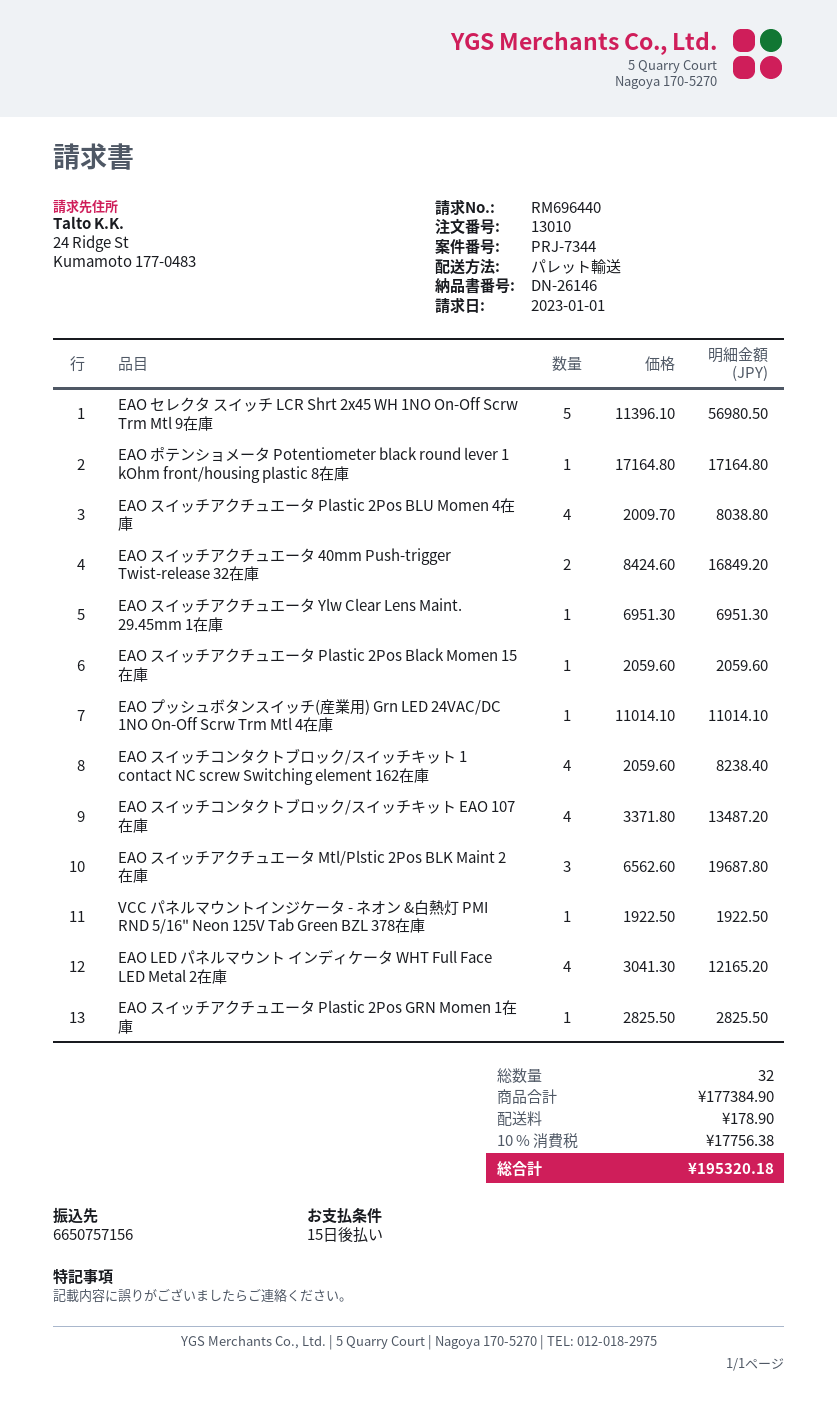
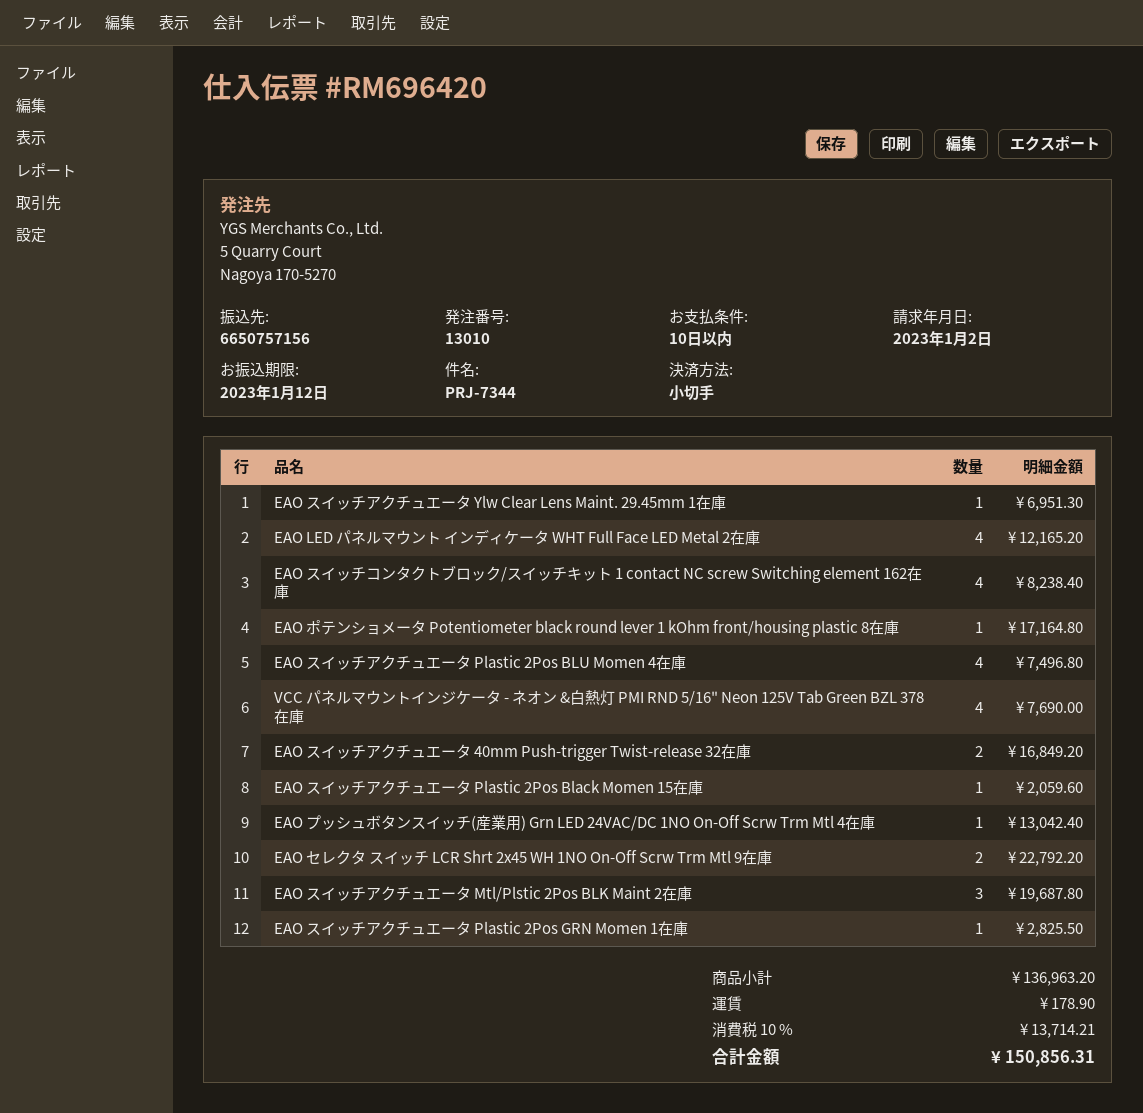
invoice number: RM696440 -> RM696420
invoice date: 2023-01-01 -> 2023-01-02
payment terms: 15 days -> 10 days
EAO セレクタ スイッチ LCR Shrt 2x45 WH 1NO On-Off Scrw Trm Mtl 9在庫: 5 for 56980.50 -> 2 for 22792.20
EAO スイッチアクチュエータ Plastic 2Pos BLU Momen 4在庫: 4 for 8038.80 -> 4 for 7496.80
EAO プッシュボタンスイッチ(産業用) Grn LED 24VAC/DC 1NO On-Off Scrw Trm Mtl 4在庫: 1 for 11014.10 -> 1 for 13042.40
EAO スイッチコンタクトブロック/スイッチキット EAO 107在庫: 4 for 13487.20 -> none
VCC パネルマウントインジケータ - ネオン &白熱灯 PMI RND 5/16" Neon 125V Tab Green BZL 378在庫: 1 for 1922.50 -> 4 for 7690.00
subtotal: 177384.90 -> 136963.20
tax: 10% = 17756.38 -> 10% = 13714.21
total: 195320.18 -> 150856.31

